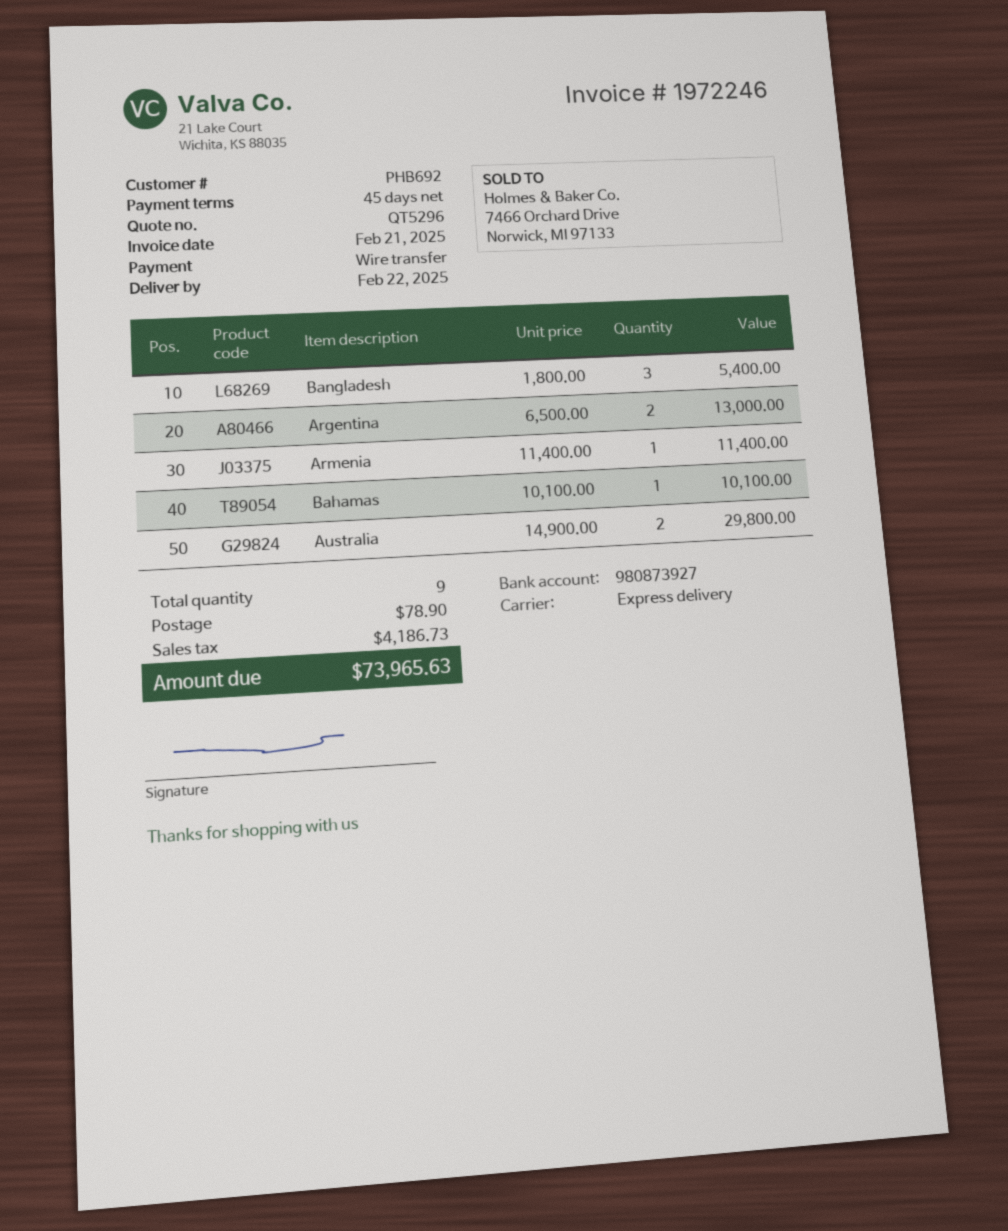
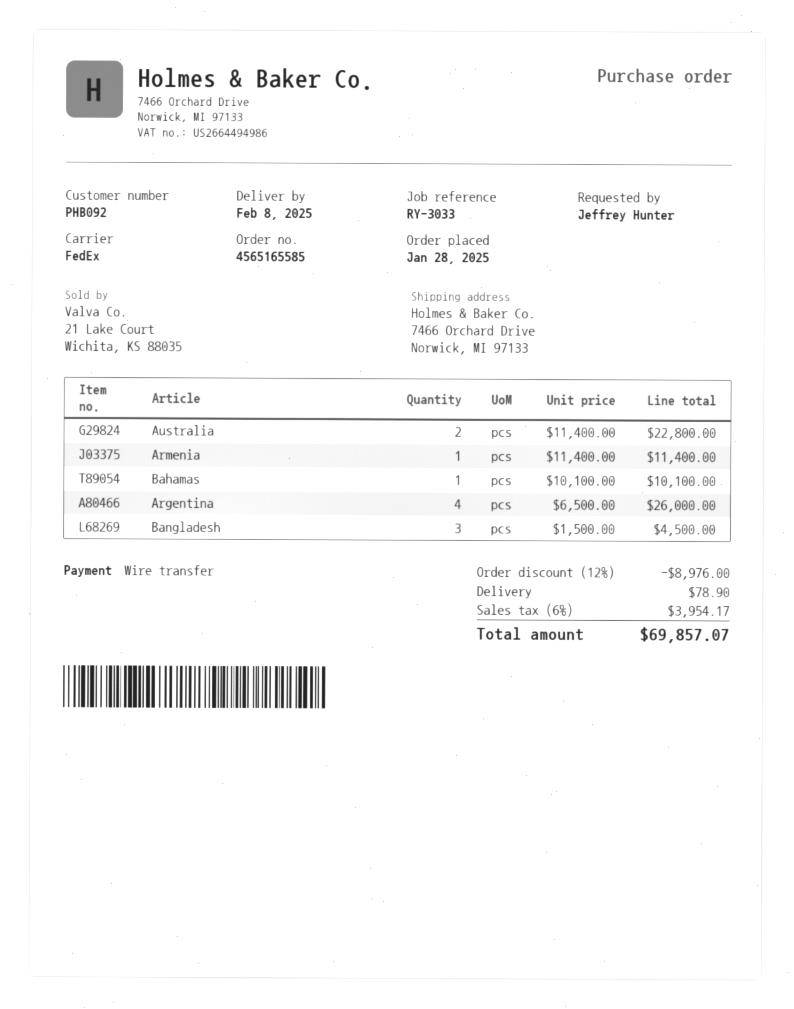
delivery date: 2025-02-22 -> 2025-02-08
customer number: PHB692 -> PHB092
shipping method: express -> FedEx
Bangladesh: 3 x 1800.00 = 5400.00 -> 3 x 1500.00 = 4500.00
Argentina: 2 x 6500.00 = 13000.00 -> 4 x 6500.00 = 26000.00
Australia: 2 x 14900.00 = 29800.00 -> 2 x 11400.00 = 22800.00
discount: none -> 12% = 8976.00
tax: 4186.73 -> 3954.17
total: 73965.63 -> 69857.07

